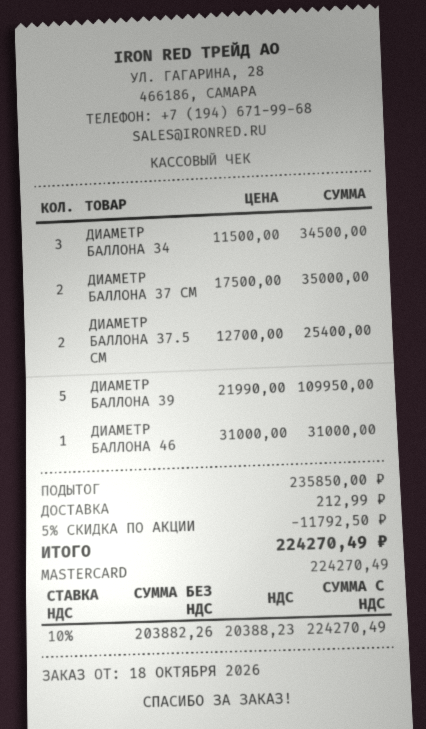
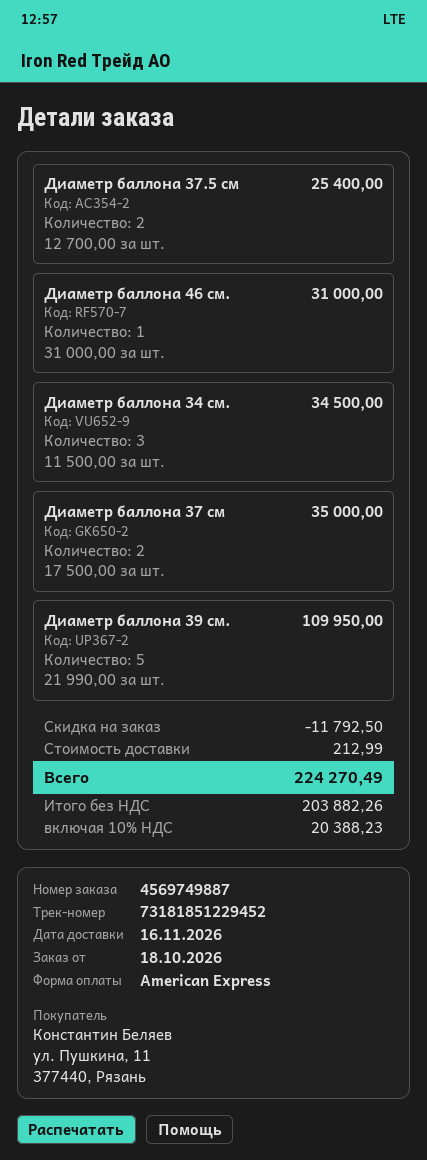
payment method: Mastercard -> American Express

